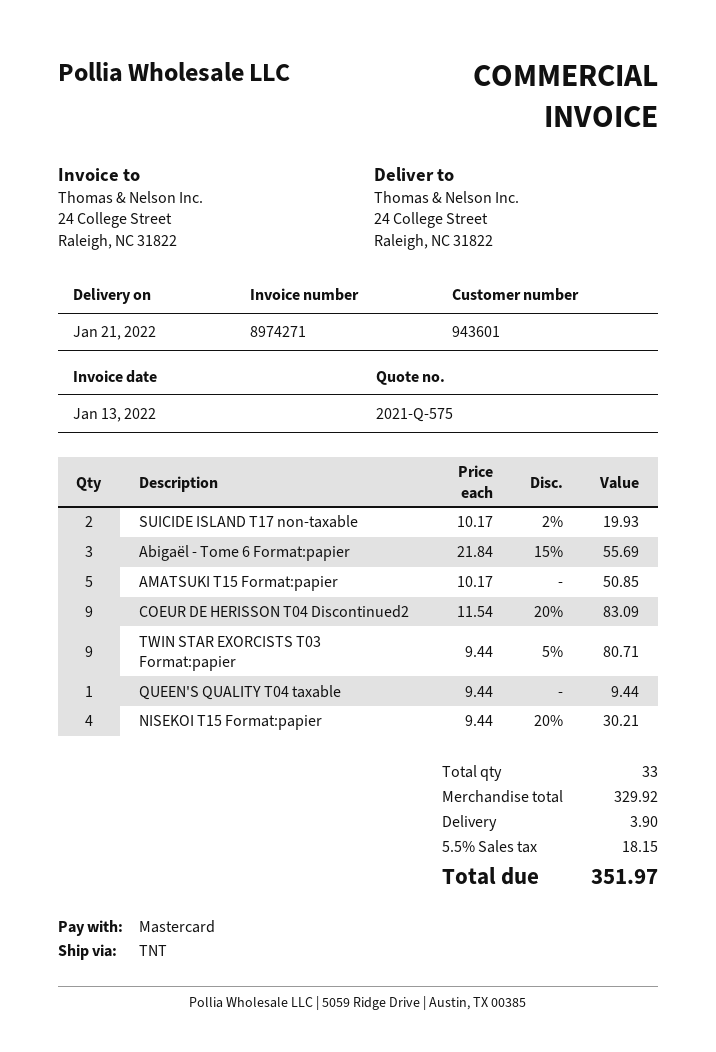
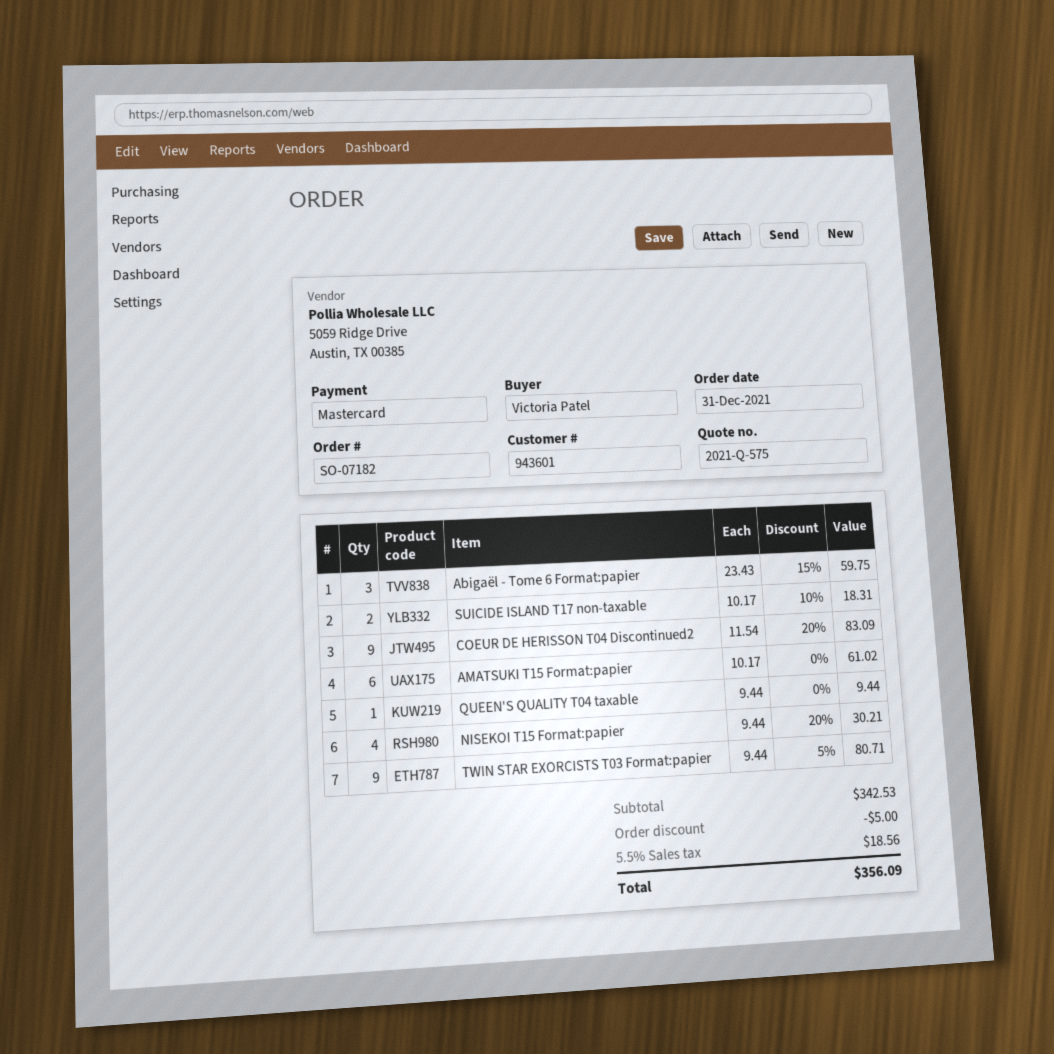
SUICIDE ISLAND T17 non-taxable: 2 x 10.17 - 2% = 19.93 -> 2 x 10.17 - 10% = 18.31
Abigaël - Tome 6 Format:papier: 3 x 21.84 - 15% = 55.69 -> 3 x 23.43 - 15% = 59.75
AMATSUKI T15 Format:papier: 5 x 10.17 = 50.85 -> 6 x 10.17 = 61.02
subtotal: 329.92 -> 342.53
discount: none -> 5.00
shipping: 3.90 -> none
tax: 5.5% = 18.15 -> 5.5% = 18.56
total: 351.97 -> 356.09

